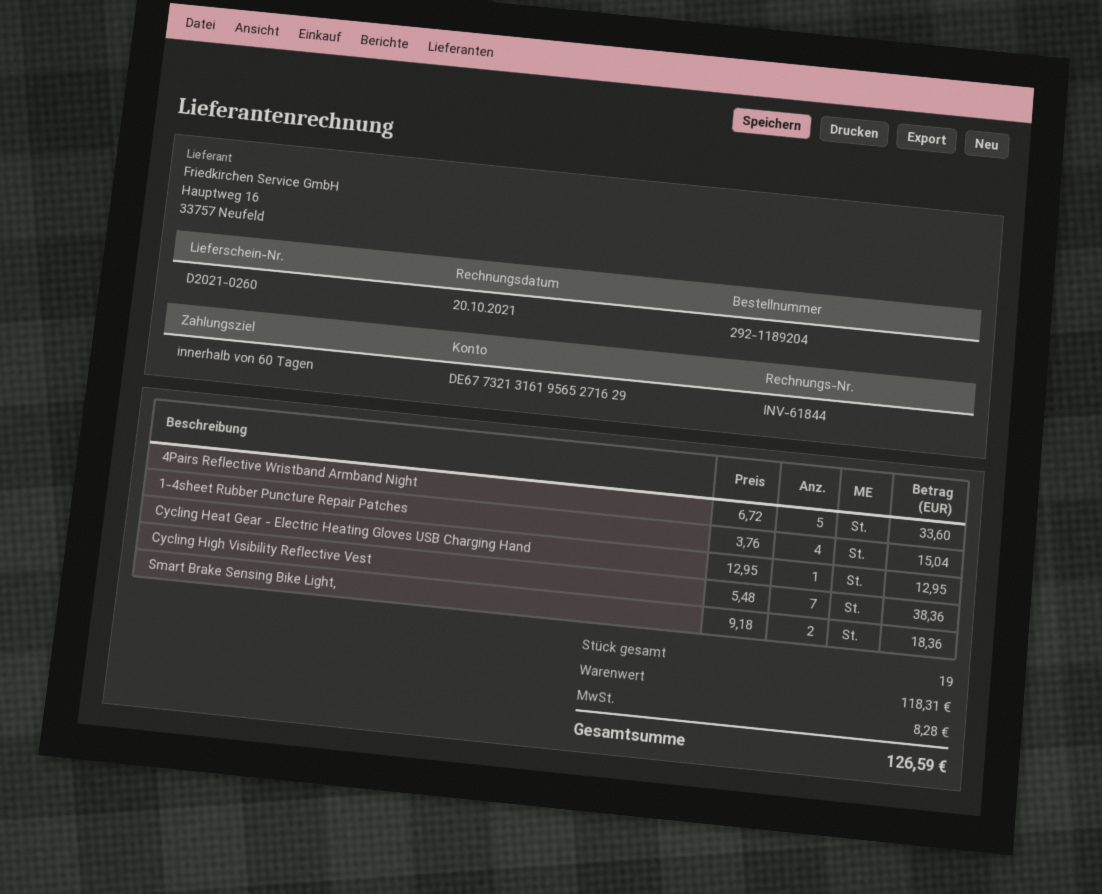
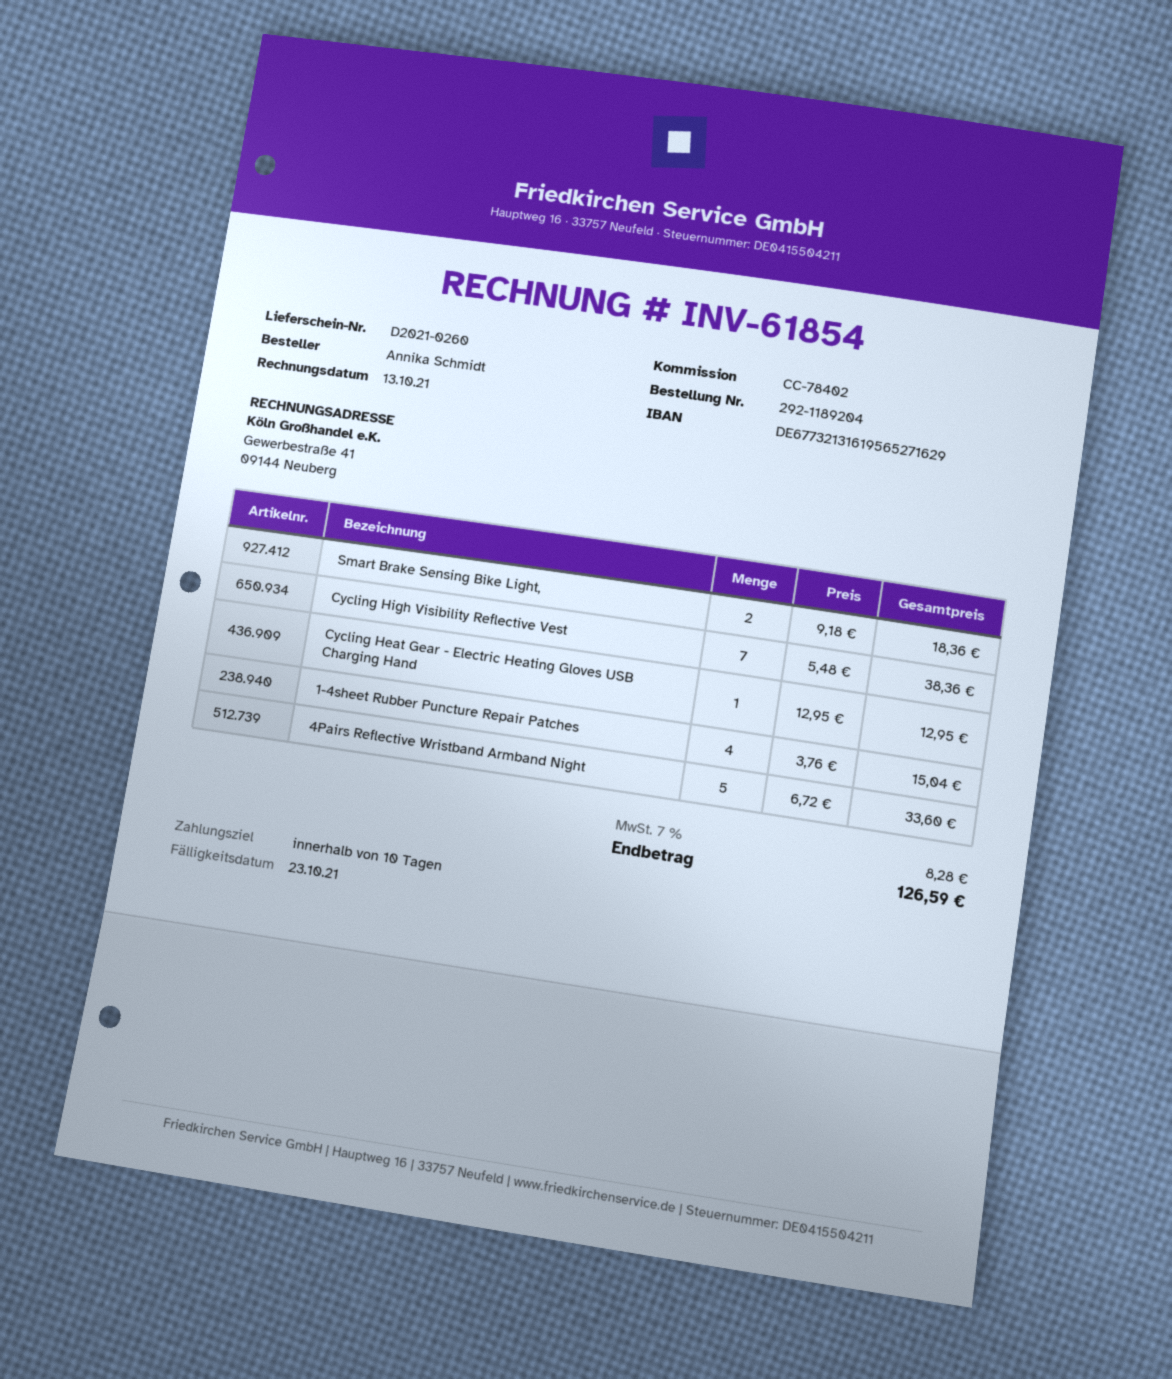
invoice number: INV-61844 -> INV-61854
invoice date: 2021-10-20 -> 2021-10-13
payment terms: 60 days -> 10 days

